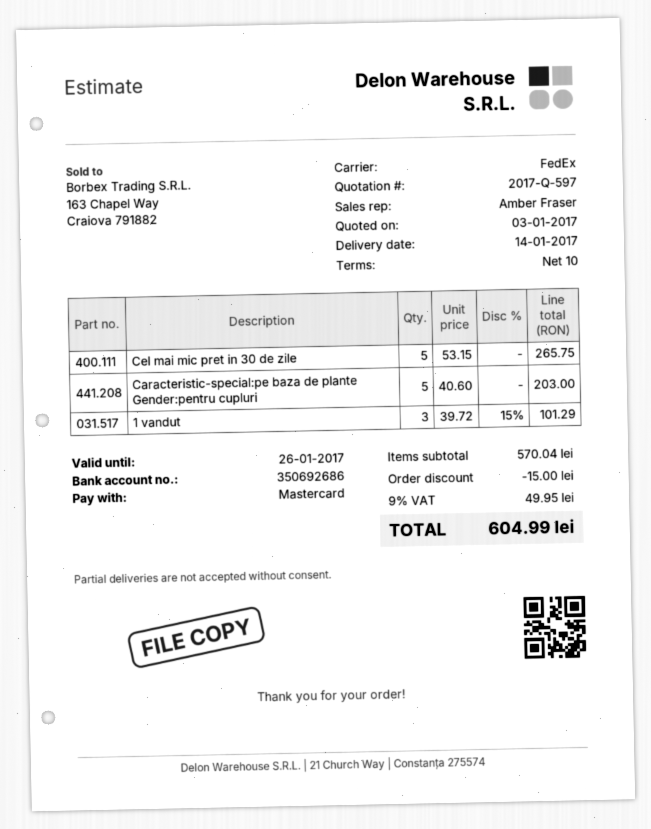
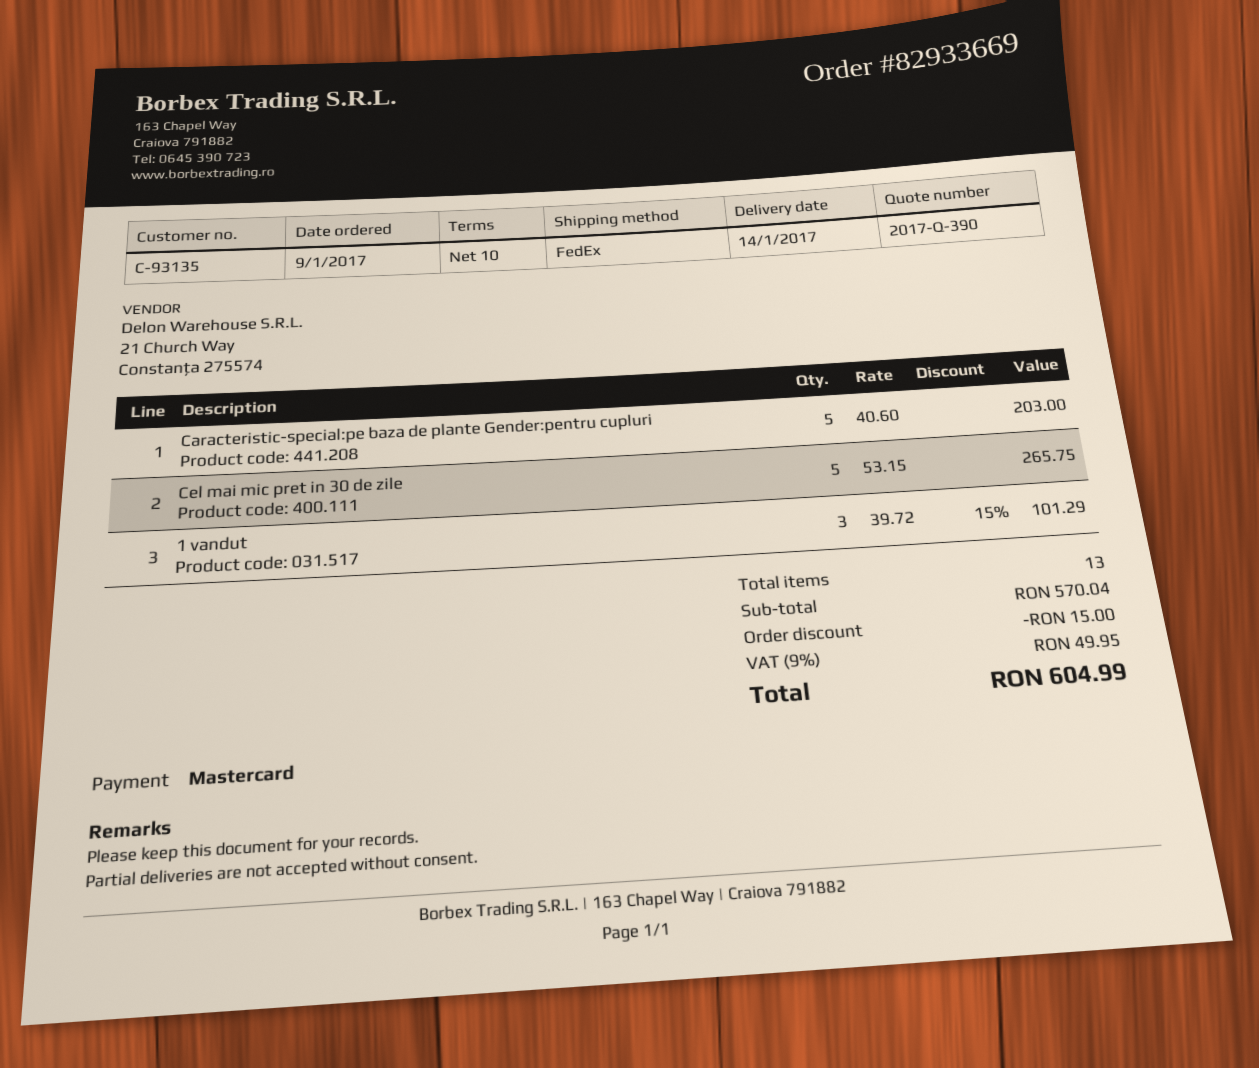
quote number: 2017-Q-597 -> 2017-Q-390

